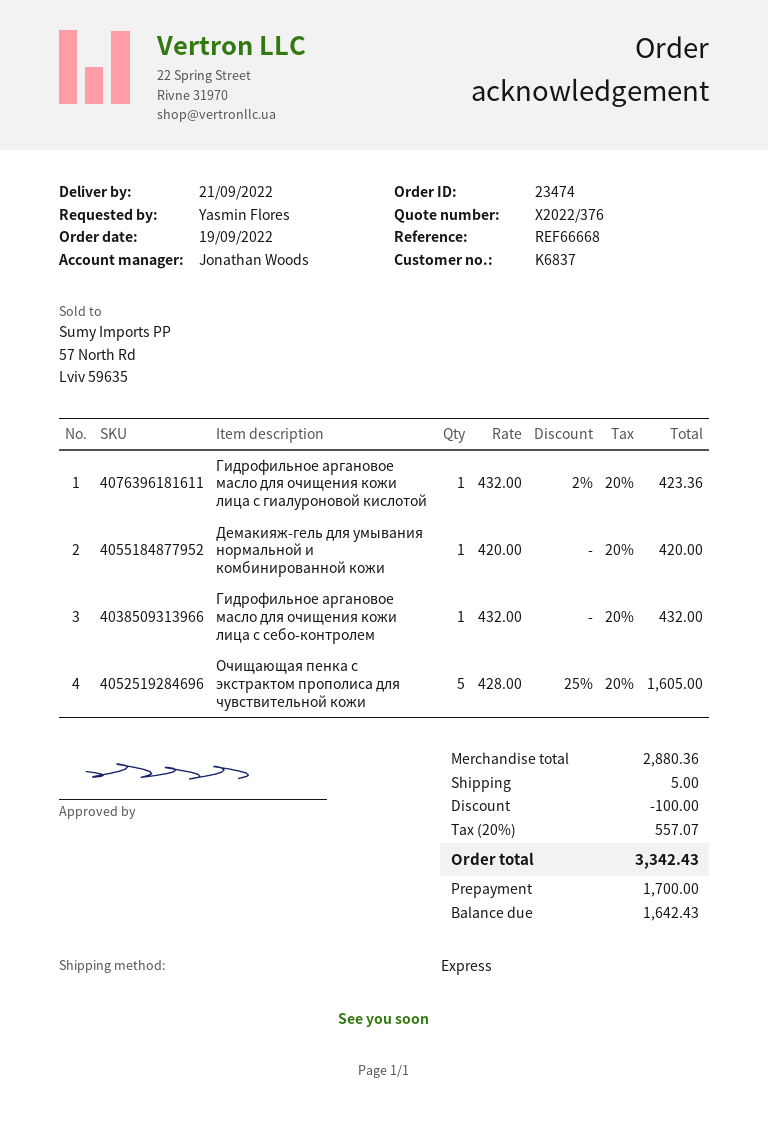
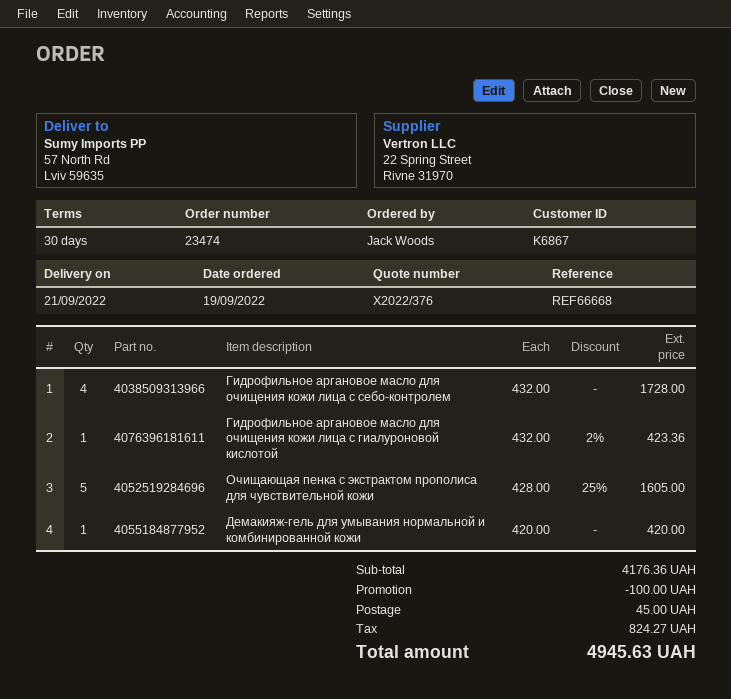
customer number: K6837 -> K6867
ordered by: Yasmin Flores -> Jack Woods
Гидрофильное аргановое масло для очищения кожи лица с себо-контролем: 1 x 432.00 = 432.00 -> 4 x 432.00 = 1728.00
subtotal: 2880.36 -> 4176.36
shipping: 5.00 -> 45.00
tax: 557.07 -> 824.27
total: 3342.43 -> 4945.63

